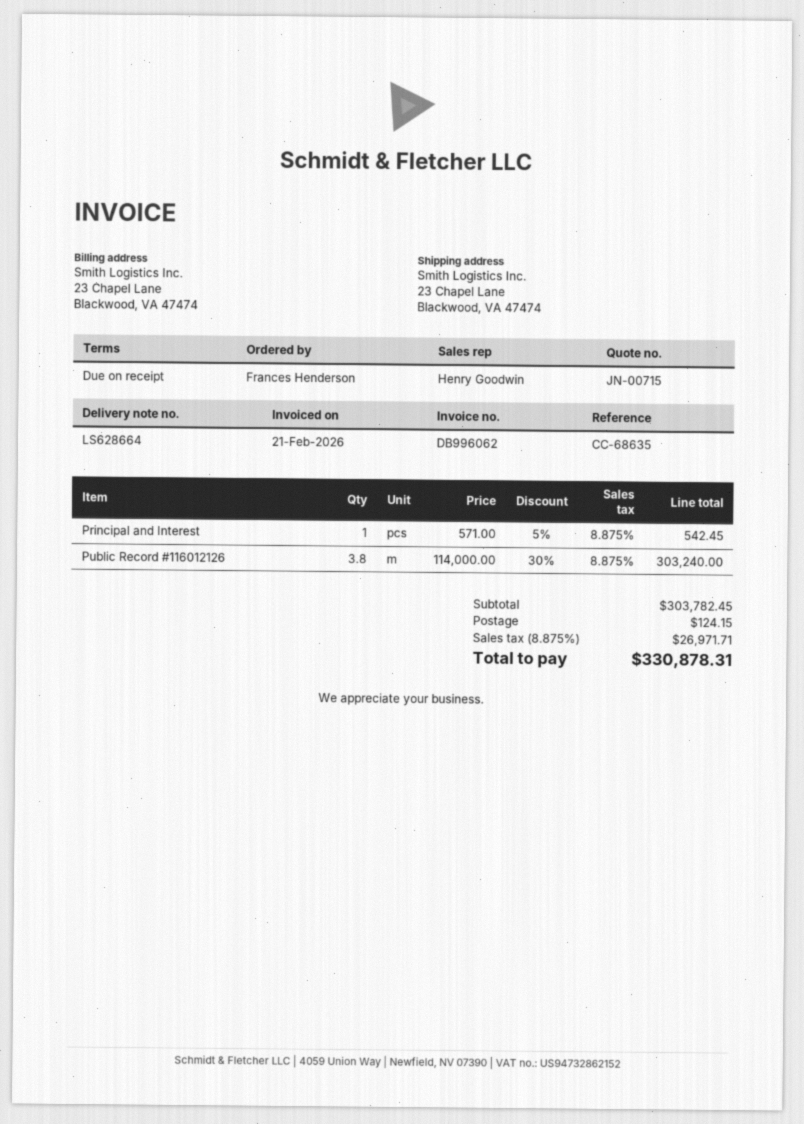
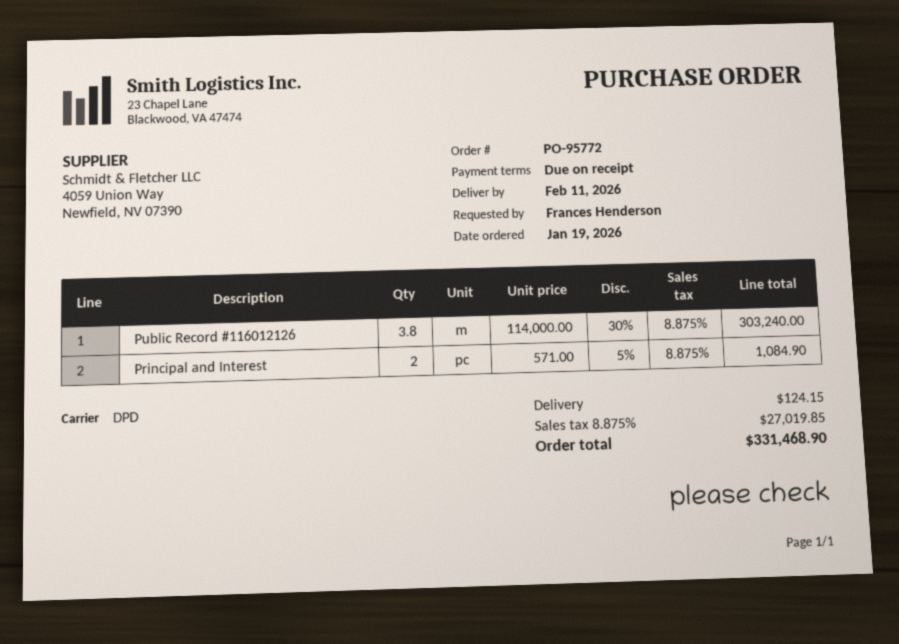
Principal and Interest: 1 x 571.00 - 5% = 542.45 -> 2 x 571.00 - 5% = 1084.90
tax: 8.875% = 26971.71 -> 8.875% = 27019.85
total: 330878.31 -> 331468.90

